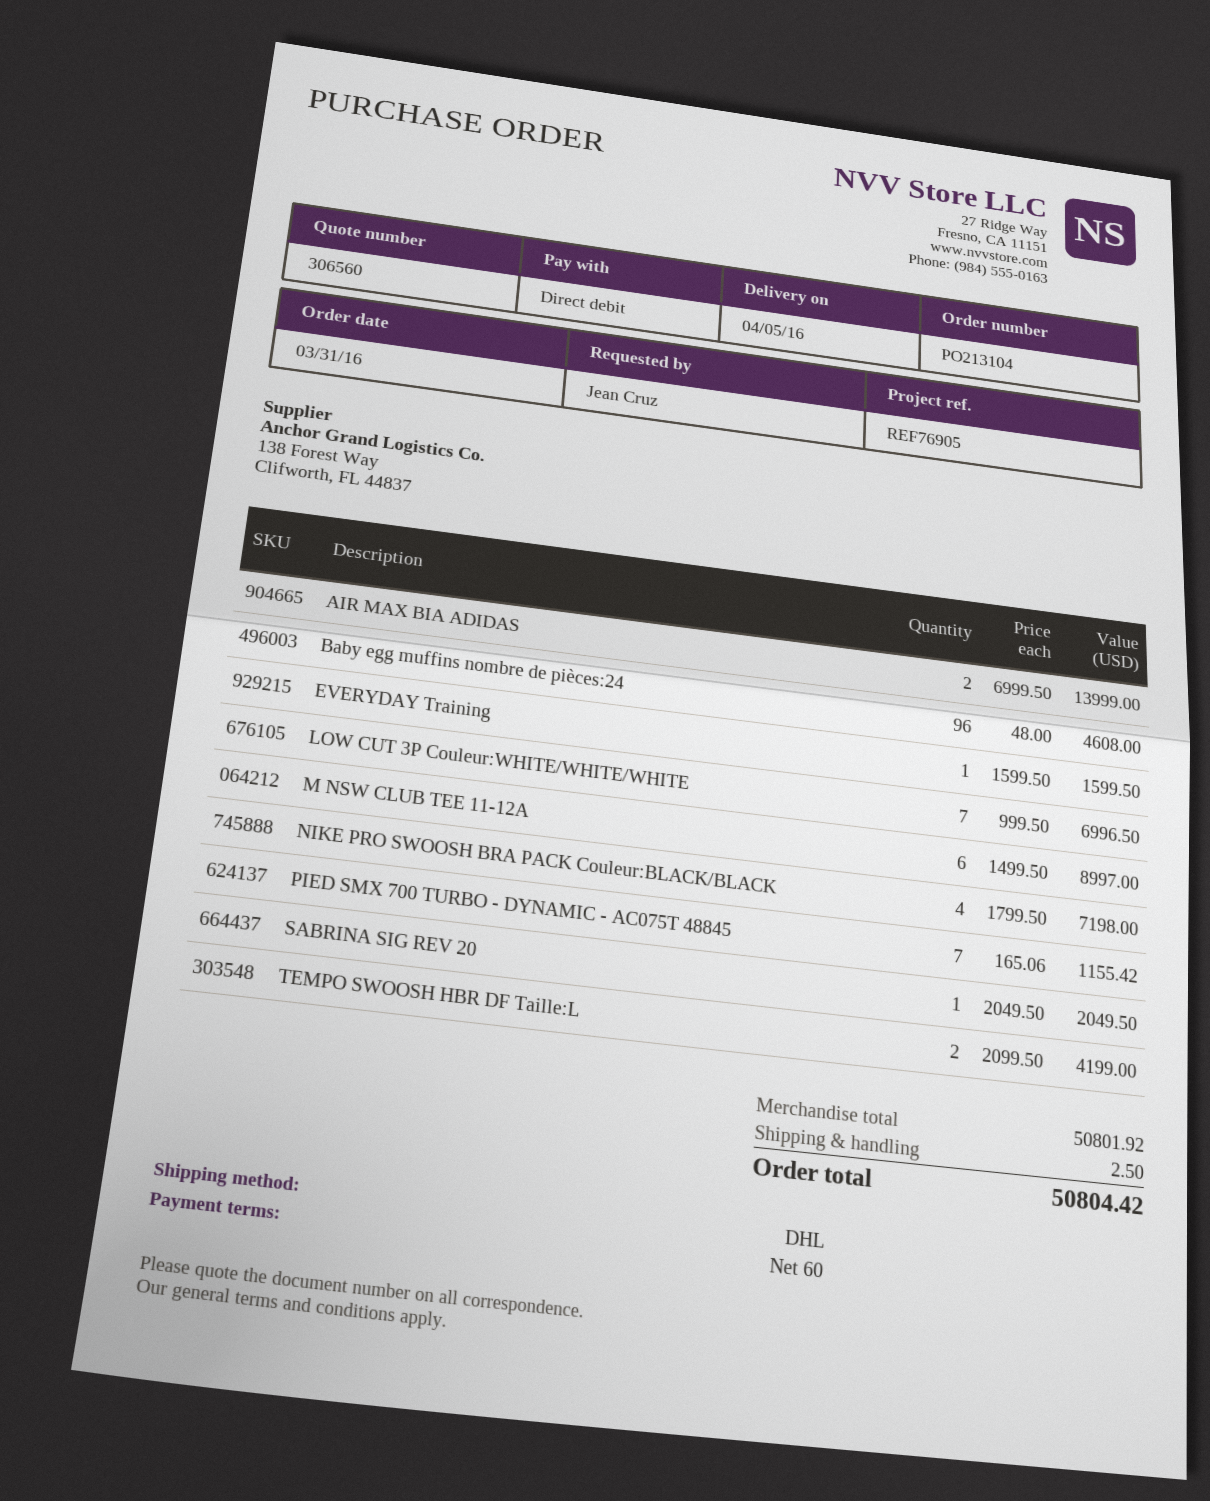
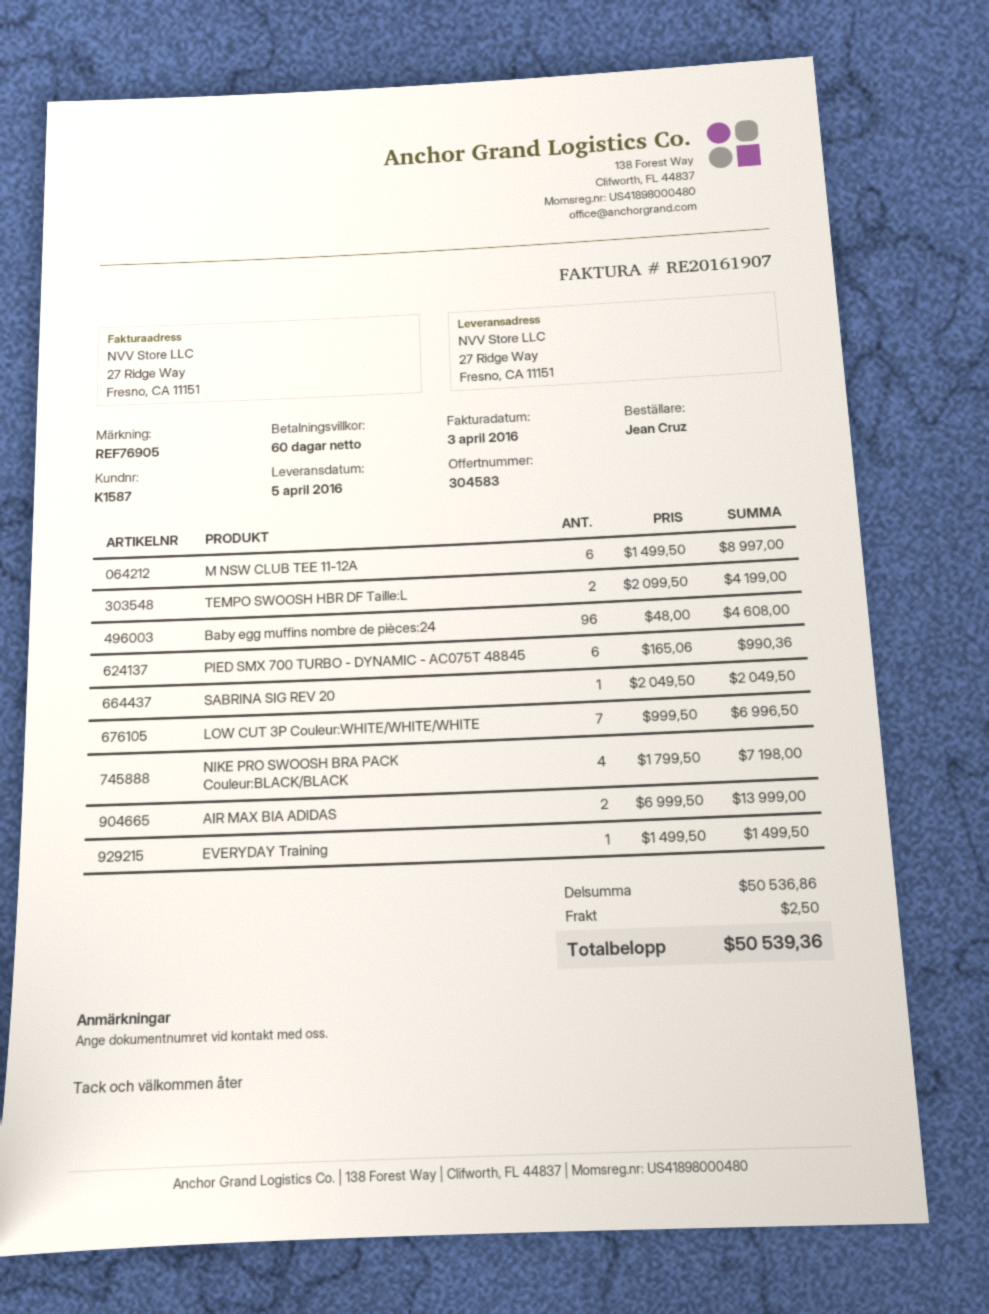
quote number: 306560 -> 304583
EVERYDAY Training: 1 x 1599.50 = 1599.50 -> 1 x 1499.50 = 1499.50
PIED SMX 700 TURBO - DYNAMIC - AC075T 48845: 7 x 165.06 = 1155.42 -> 6 x 165.06 = 990.36
subtotal: 50801.92 -> 50536.86
total: 50804.42 -> 50539.36

